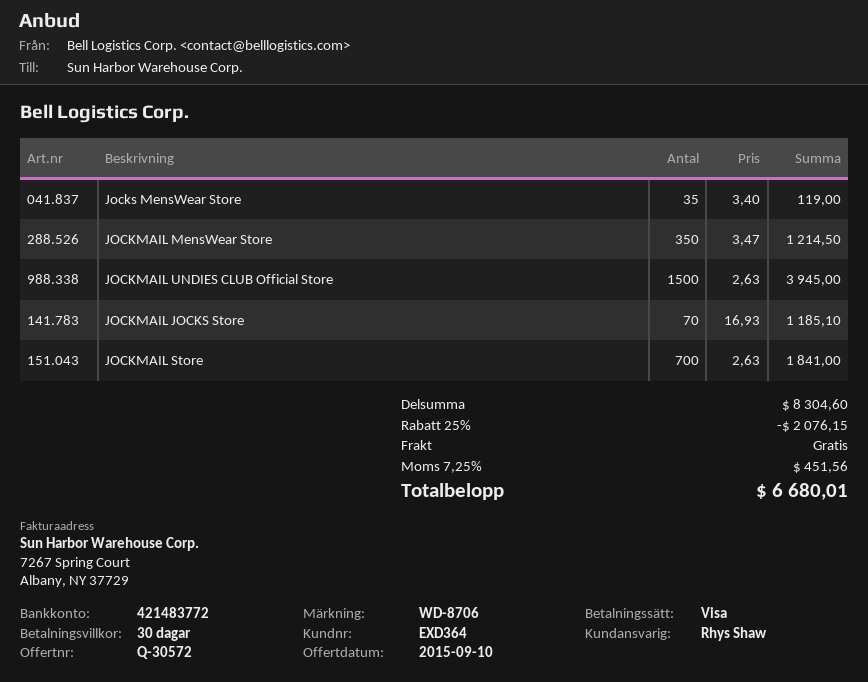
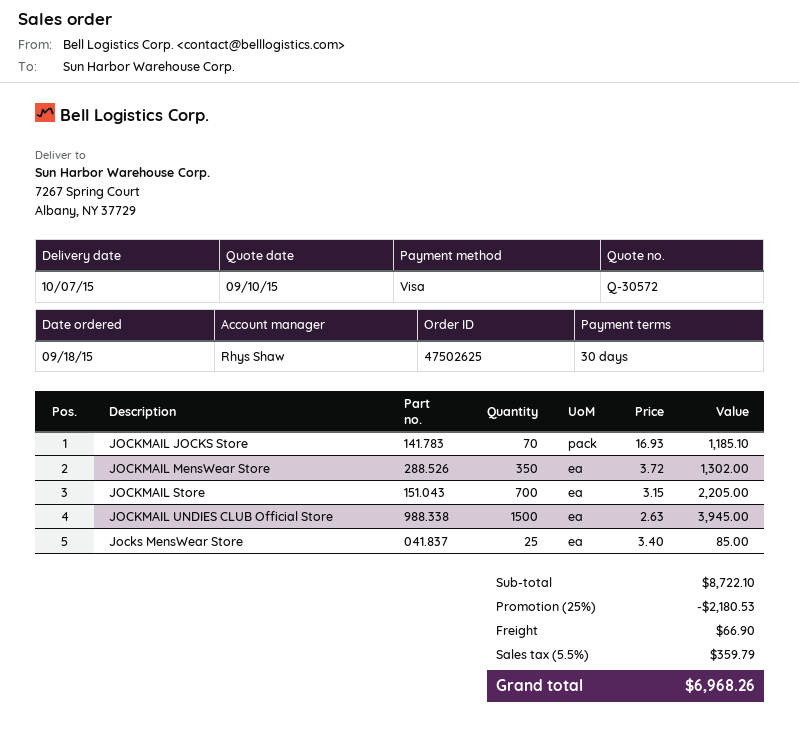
Jocks MensWear Store: 35 x 3.40 = 119.00 -> 25 x 3.40 = 85.00
JOCKMAIL MensWear Store: 350 x 3.47 = 1214.50 -> 350 x 3.72 = 1302.00
JOCKMAIL Store: 700 x 2.63 = 1841.00 -> 700 x 3.15 = 2205.00
subtotal: 8304.60 -> 8722.10
discount: 25% = 2076.15 -> 25% = 2180.53
shipping: 0.00 -> 66.90
tax: 7.25% = 451.56 -> 5.5% = 359.79
total: 6680.01 -> 6968.26

